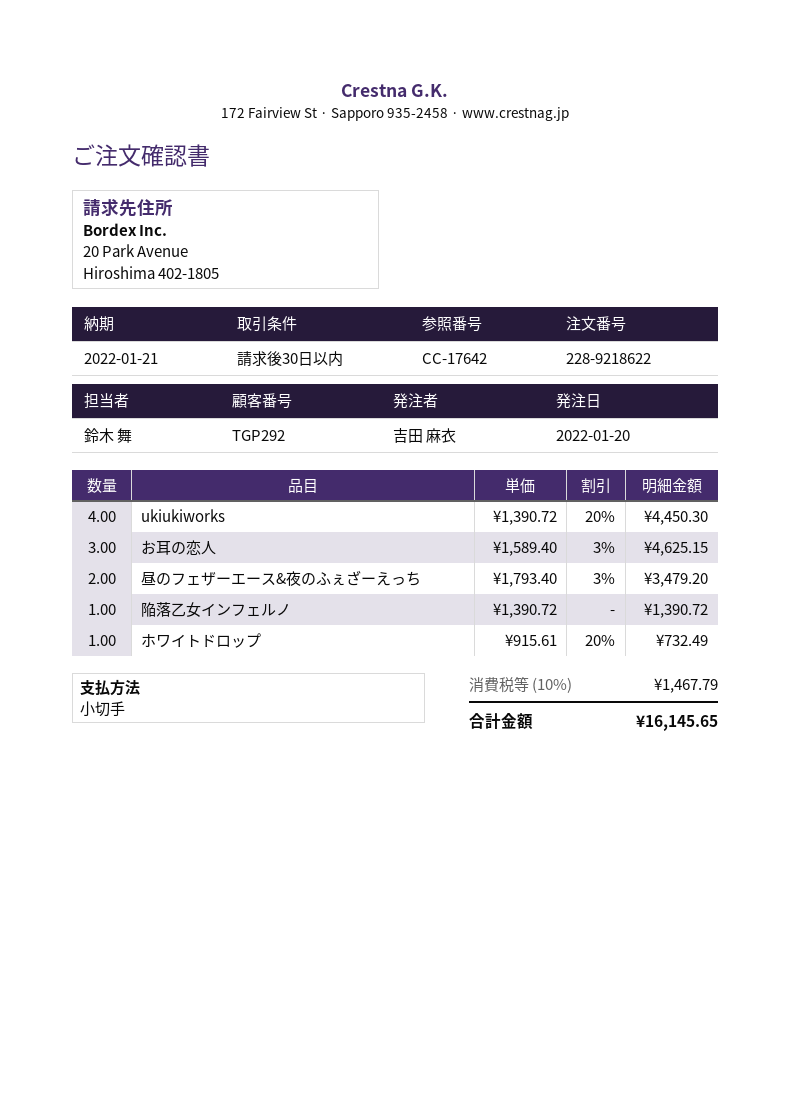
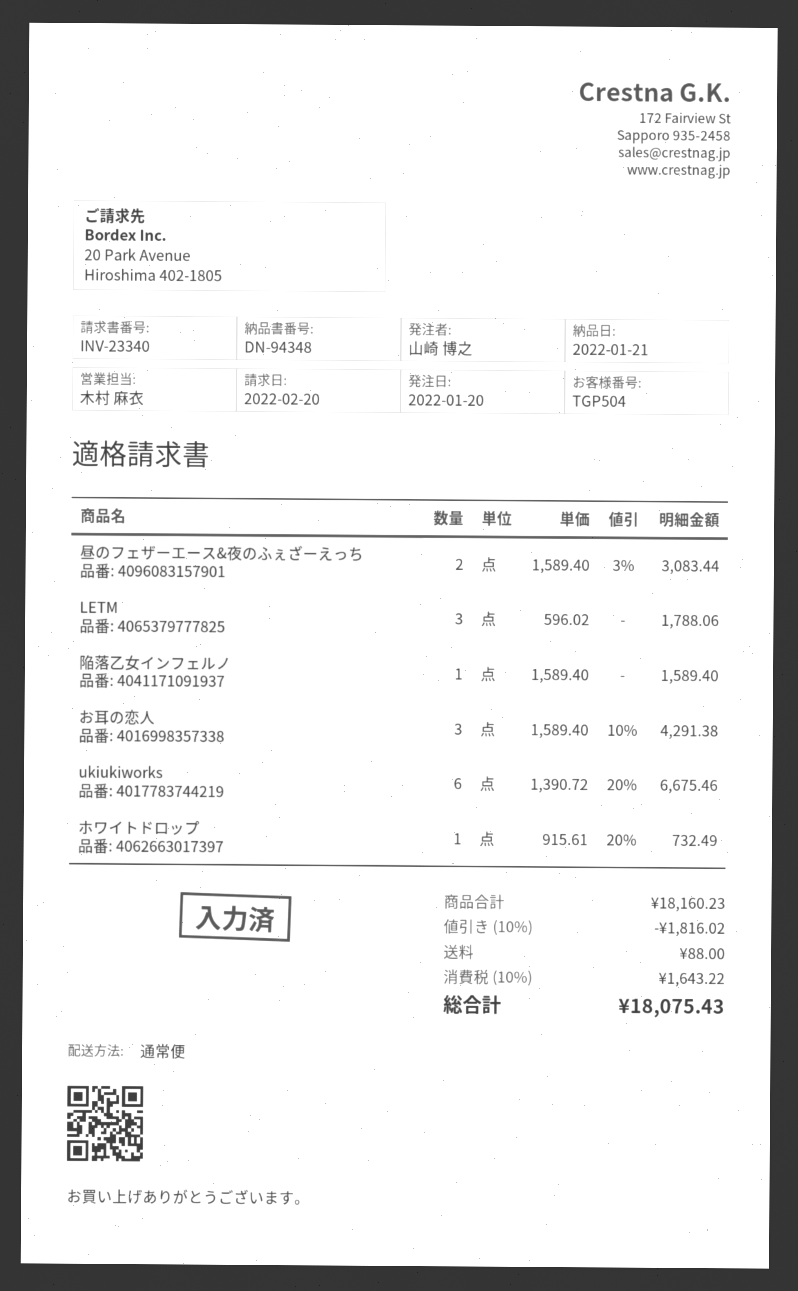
customer number: TGP292 -> TGP504
ordered by: 吉田 麻衣 -> 山崎 博之
sales rep: 鈴木 舞 -> 木村 麻衣
ukiukiworks: 4 x 1390.72 - 20% = 4450.30 -> 6 x 1390.72 - 20% = 6675.46
お耳の恋人: 3 x 1589.40 - 3% = 4625.15 -> 3 x 1589.40 - 10% = 4291.38
昼のフェザーエース&夜のふぇざーえっち: 2 x 1793.40 - 3% = 3479.20 -> 2 x 1589.40 - 3% = 3083.44
陥落乙女インフェルノ: 1 x 1390.72 = 1390.72 -> 1 x 1589.40 = 1589.40
LETM: none -> 3 x 596.02 = 1788.06
discount: none -> 10% = 1816.02
shipping: none -> 88.00
tax: 10% = 1467.79 -> 10% = 1643.22
total: 16145.65 -> 18075.43

